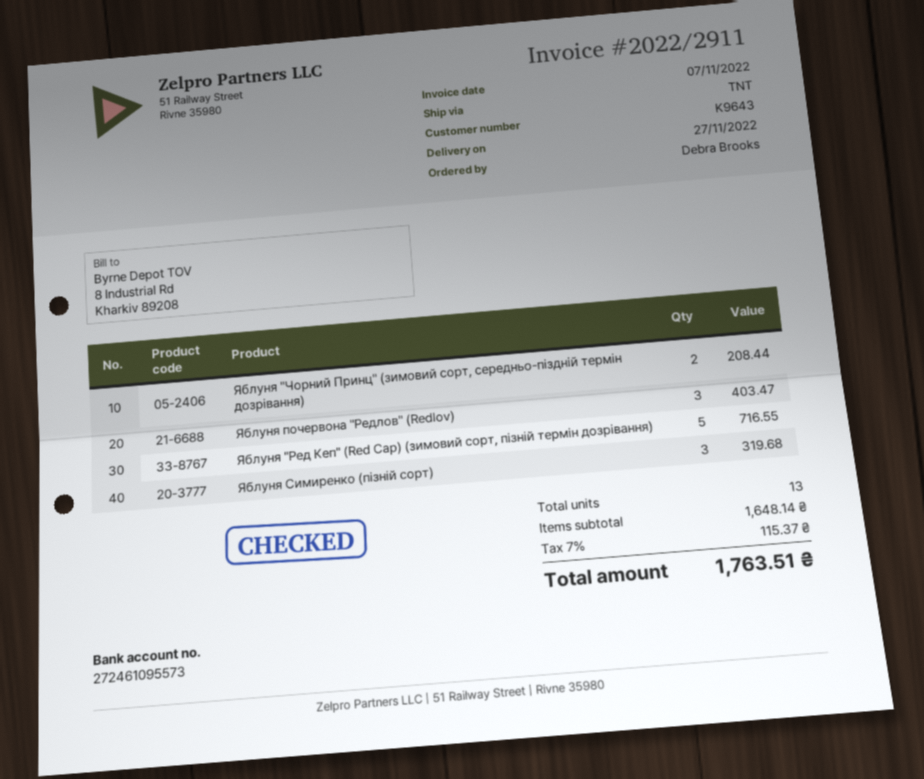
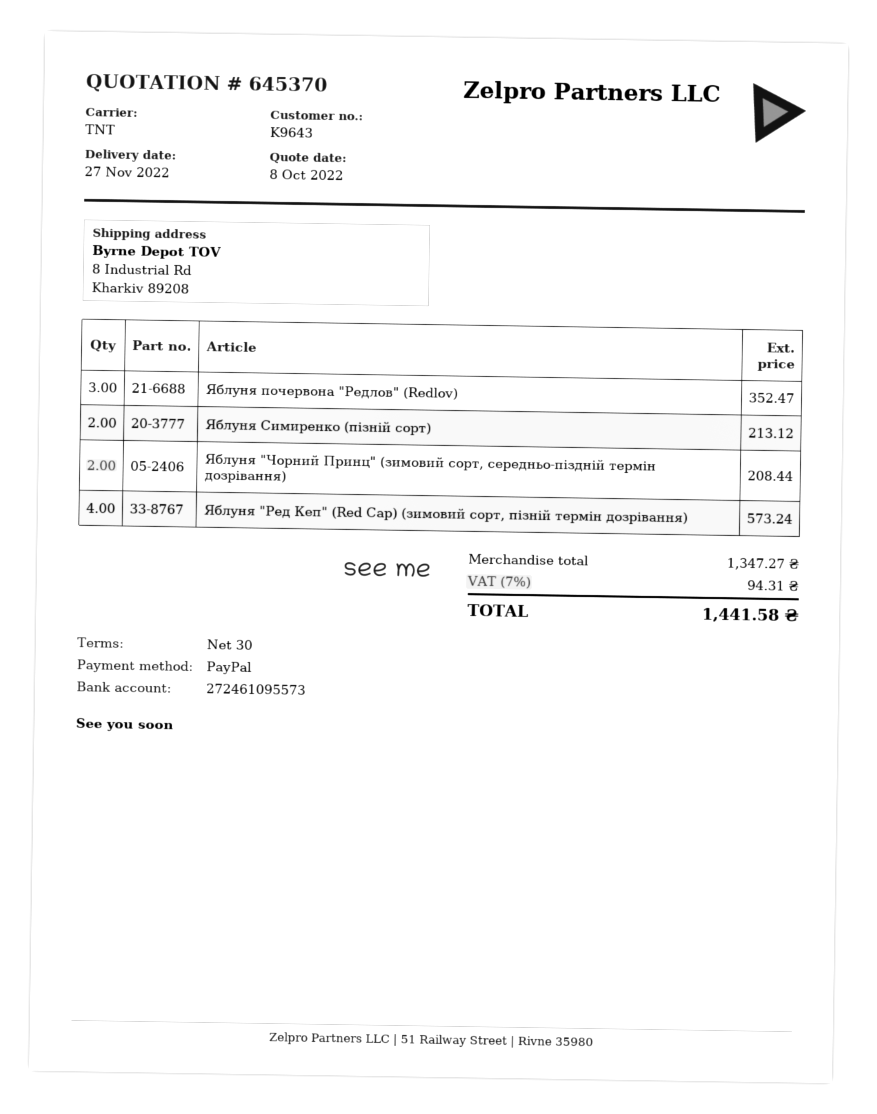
Яблуня почервона "Редлов" (Redlov): 3 for 403.47 -> 3 for 352.47
Яблуня "Ред Кеп" (Red Cap) (зимовий сорт, пізній термін дозрівання): 5 for 716.55 -> 4 for 573.24
Яблуня Симиренко (пізній сорт): 3 for 319.68 -> 2 for 213.12
subtotal: 1648.14 -> 1347.27
tax: 7% = 115.37 -> 7% = 94.31
total: 1763.51 -> 1441.58

